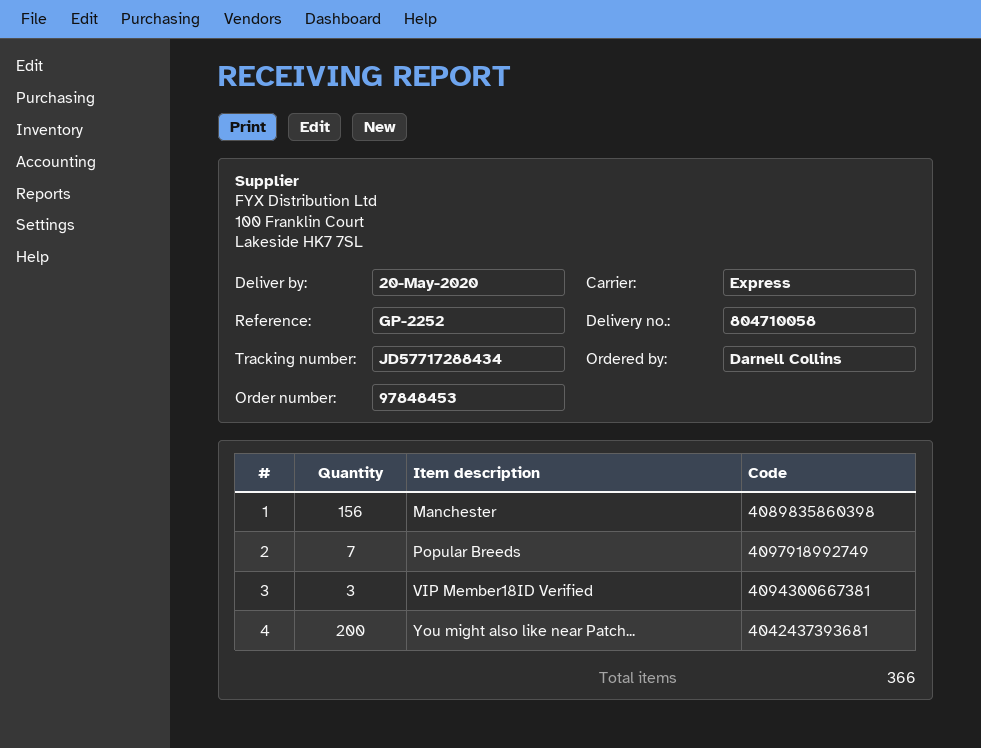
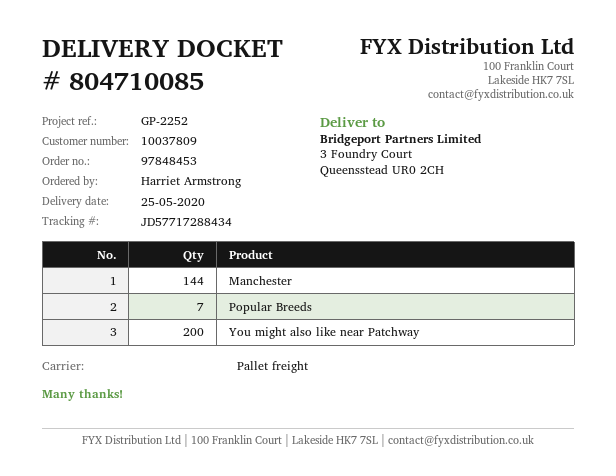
delivery note number: 804710058 -> 804710085
delivery date: 2020-05-20 -> 2020-05-25
ordered by: Darnell Collins -> Harriet Armstrong
shipping method: express -> pallet freight
Manchester: 156 -> 144
VIP Member18ID Verified: 3 -> none

